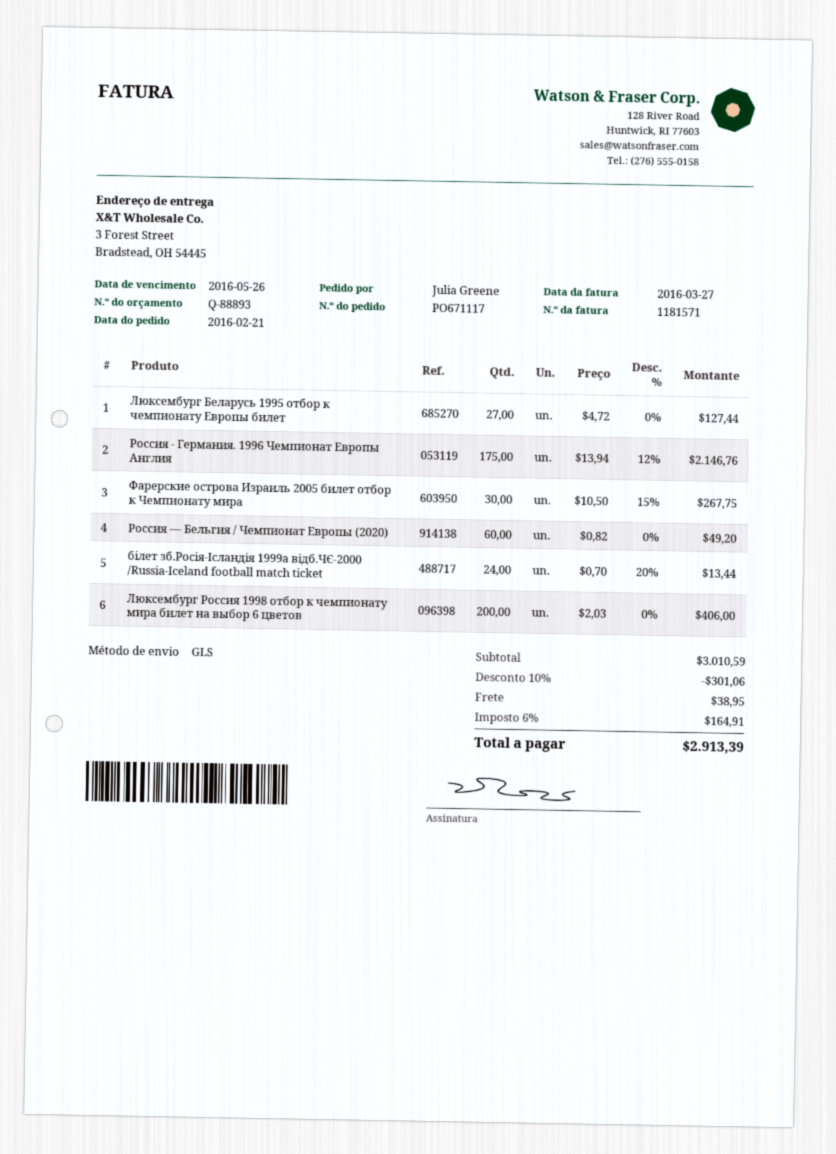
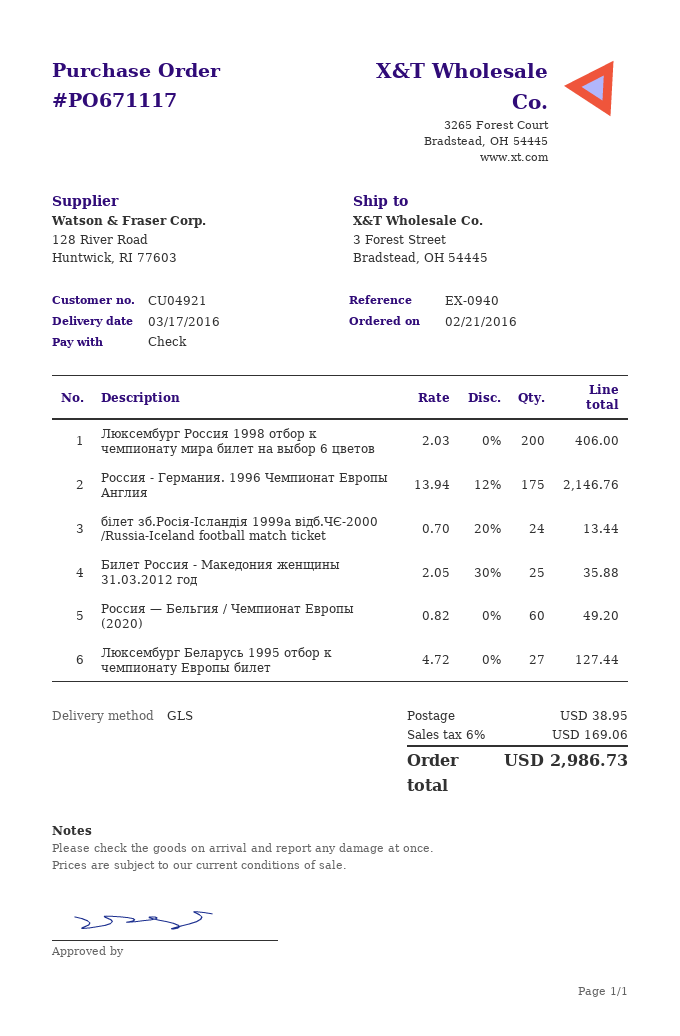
Фарерские острова Израиль 2005 билет отбор к Чемпионату мира: 30 x 10.50 - 15% = 267.75 -> none
Билет Россия - Македония женщины 31.03.2012 год: none -> 25 x 2.05 - 30% = 35.88
discount: 10% = 301.06 -> none
tax: 6% = 164.91 -> 6% = 169.06
total: 2913.39 -> 2986.73

